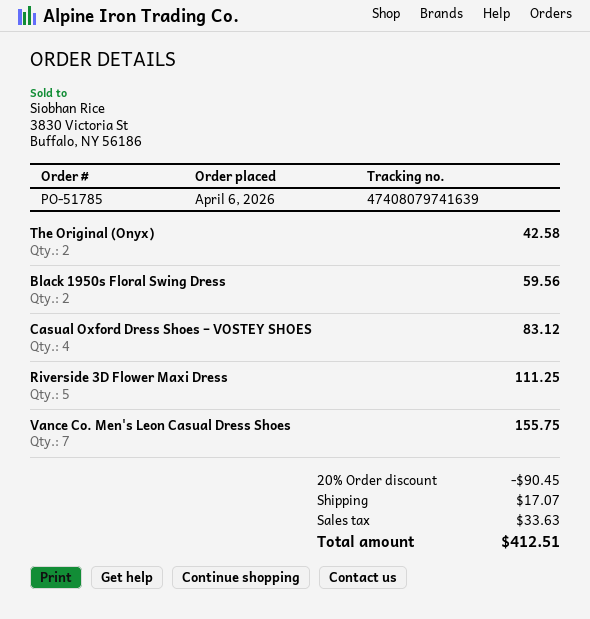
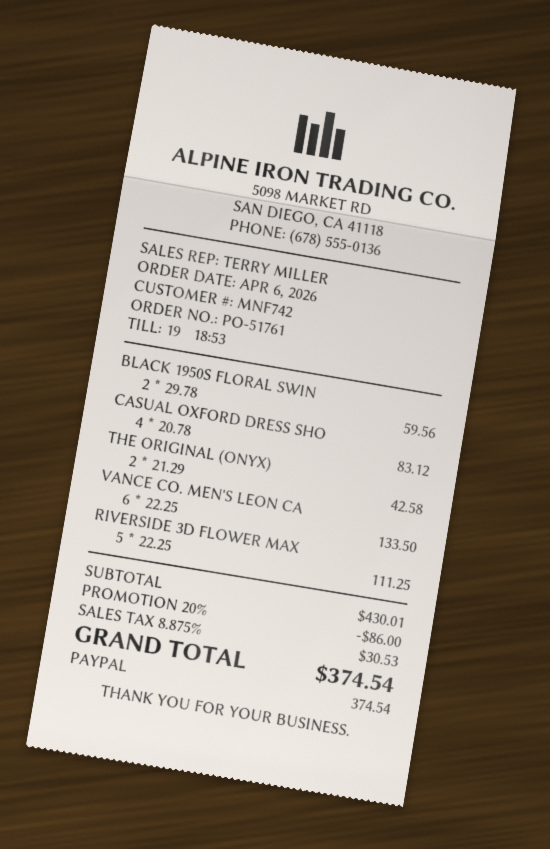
order number: PO-51785 -> PO-51761
Vance Co. Men's Leon Casual Dress Shoes: 7 for 155.75 -> 6 for 133.50
discount: 20% = 90.45 -> 20% = 86.00
shipping: 17.07 -> none
tax: 33.63 -> 30.53
total: 412.51 -> 374.54

